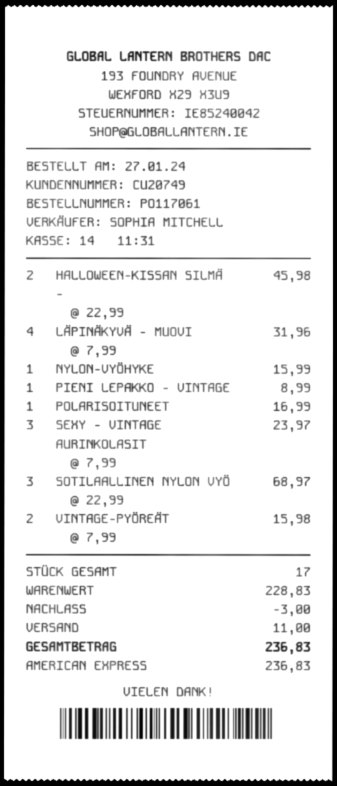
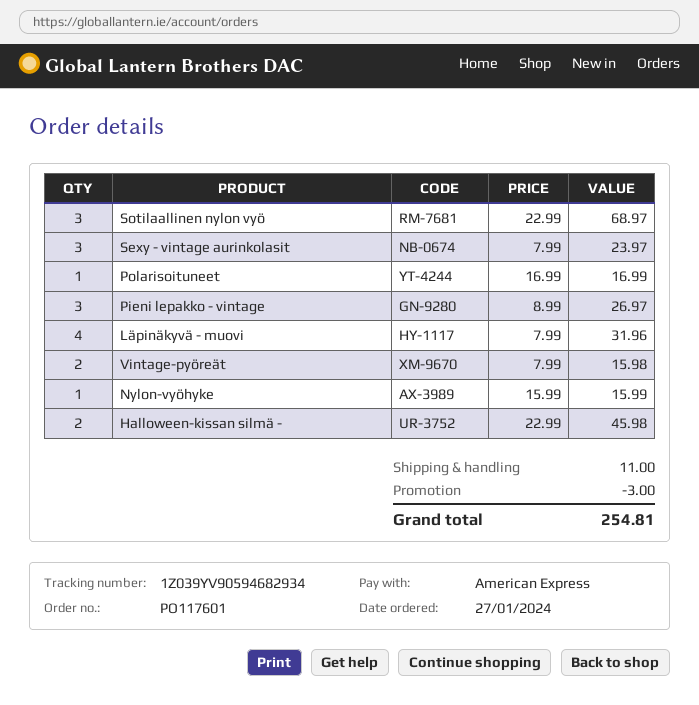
order number: PO117061 -> PO117601
PIENI LEPAKKO - VINTAGE: 1 x 8.99 = 8.99 -> 3 x 8.99 = 26.97
total: 236.83 -> 254.81

